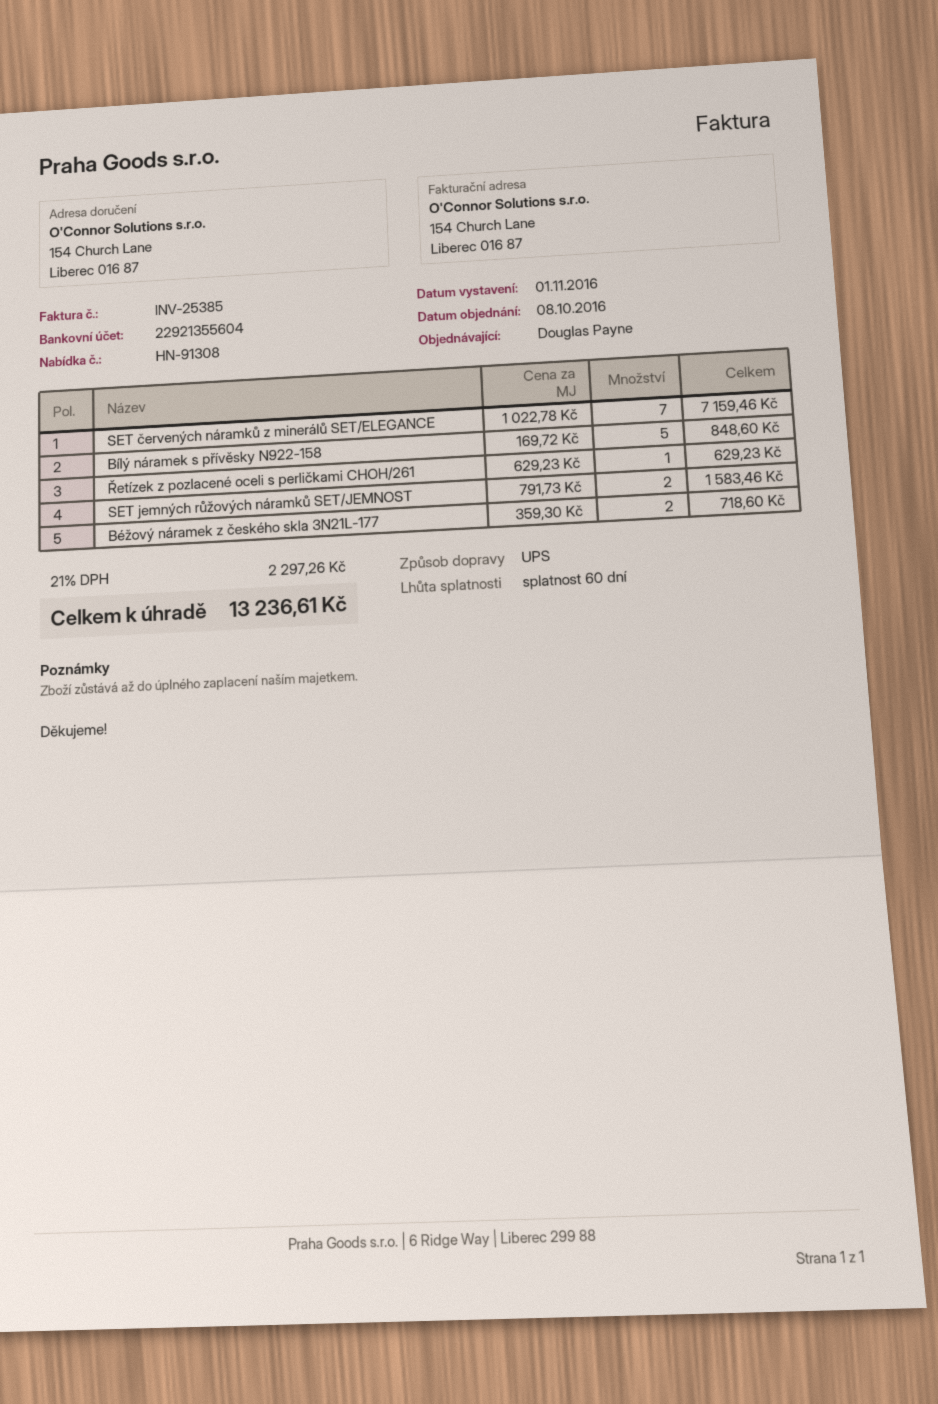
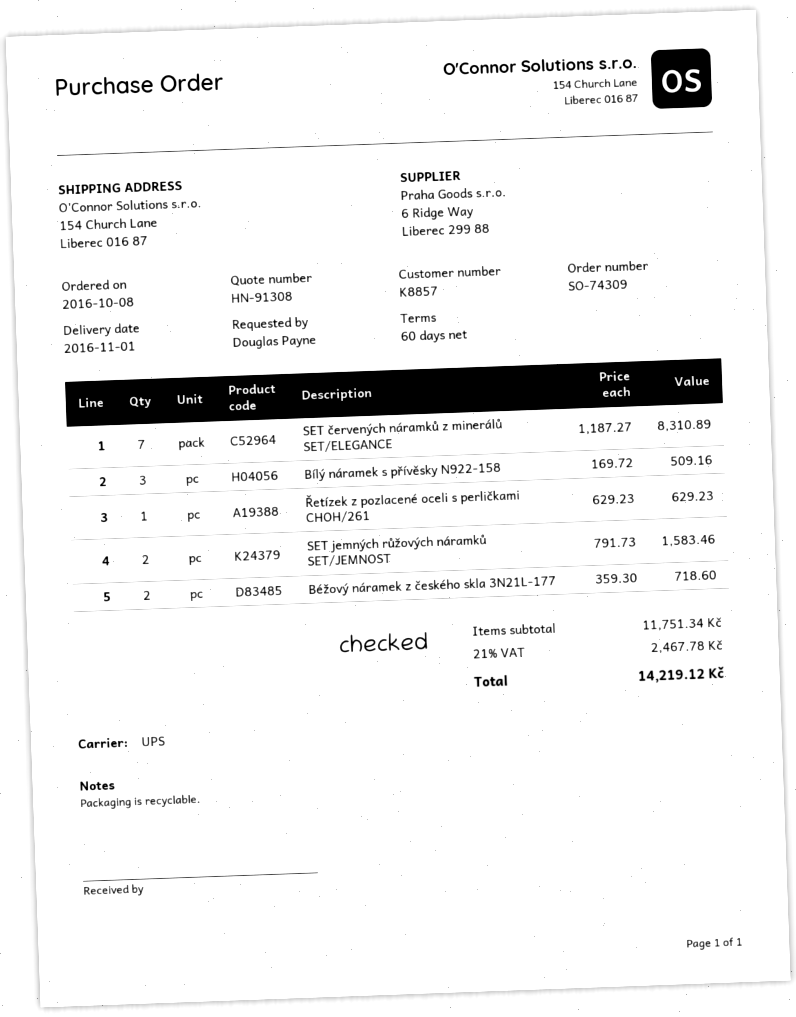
SET červených náramků z minerálů SET/ELEGANCE: 7 x 1022.78 = 7159.46 -> 7 x 1187.27 = 8310.89
Bílý náramek s přívěsky N922-158: 5 x 169.72 = 848.60 -> 3 x 169.72 = 509.16
tax: 21% = 2297.26 -> 21% = 2467.78
total: 13236.61 -> 14219.12

